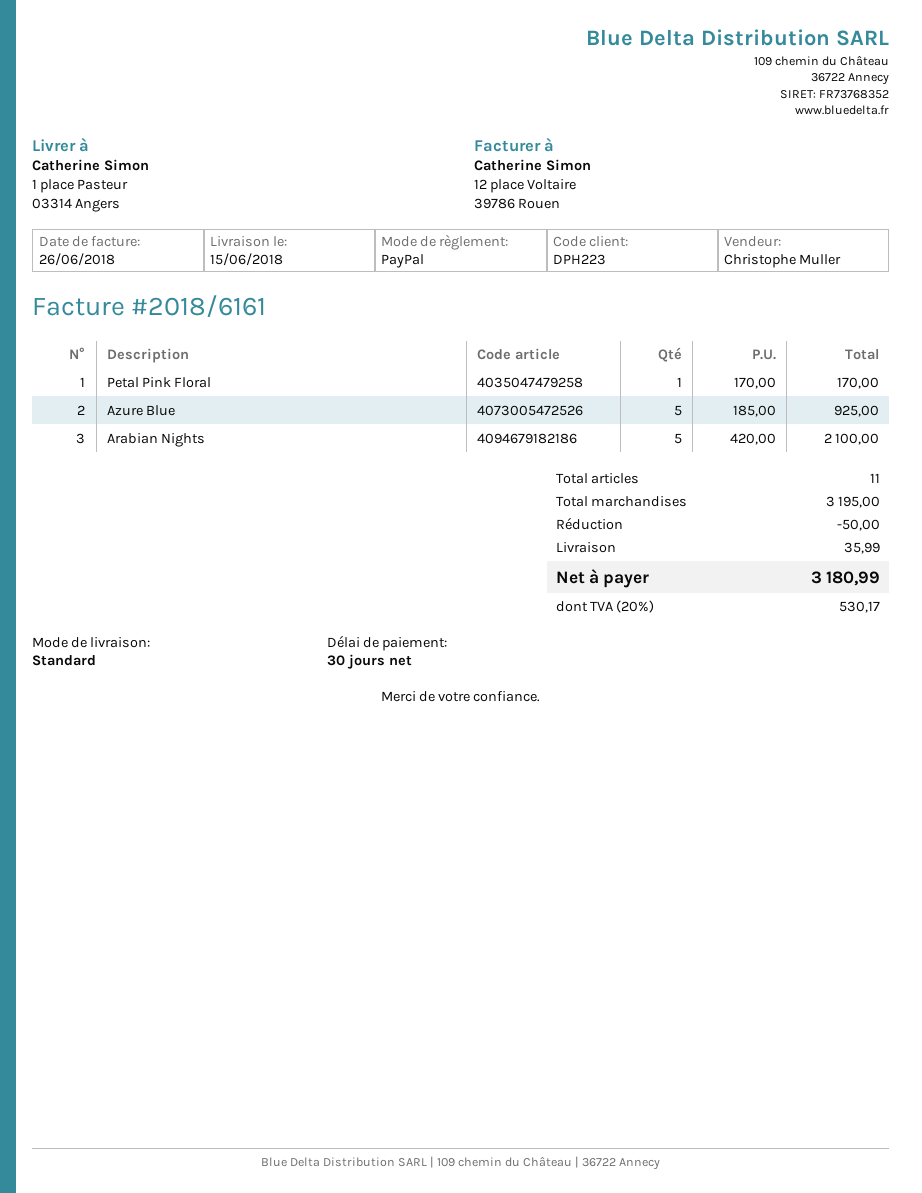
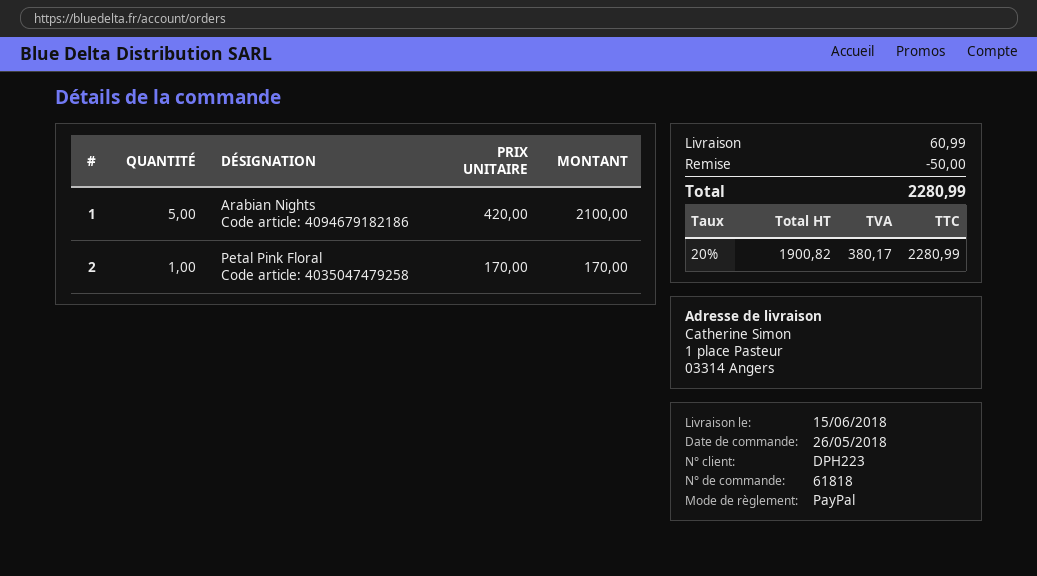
Azure Blue: 5 x 185.00 = 925.00 -> none
shipping: 35.99 -> 60.99
tax: 20% = 530.17 -> 20% = 380.17
total: 3180.99 -> 2280.99

